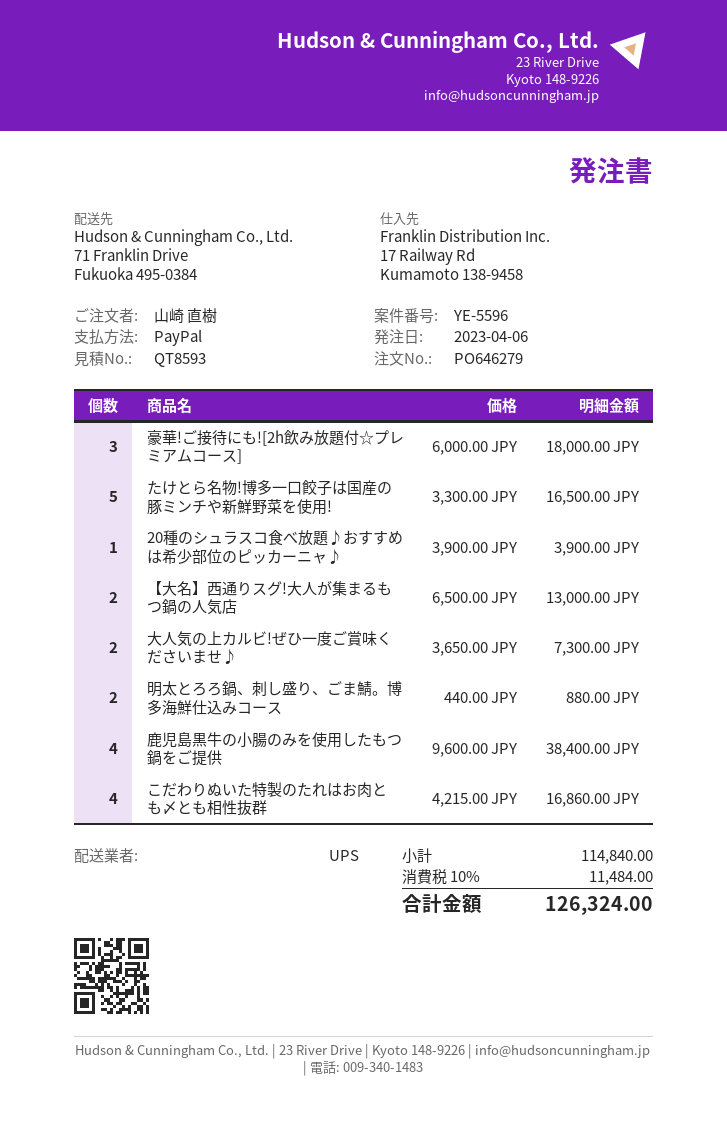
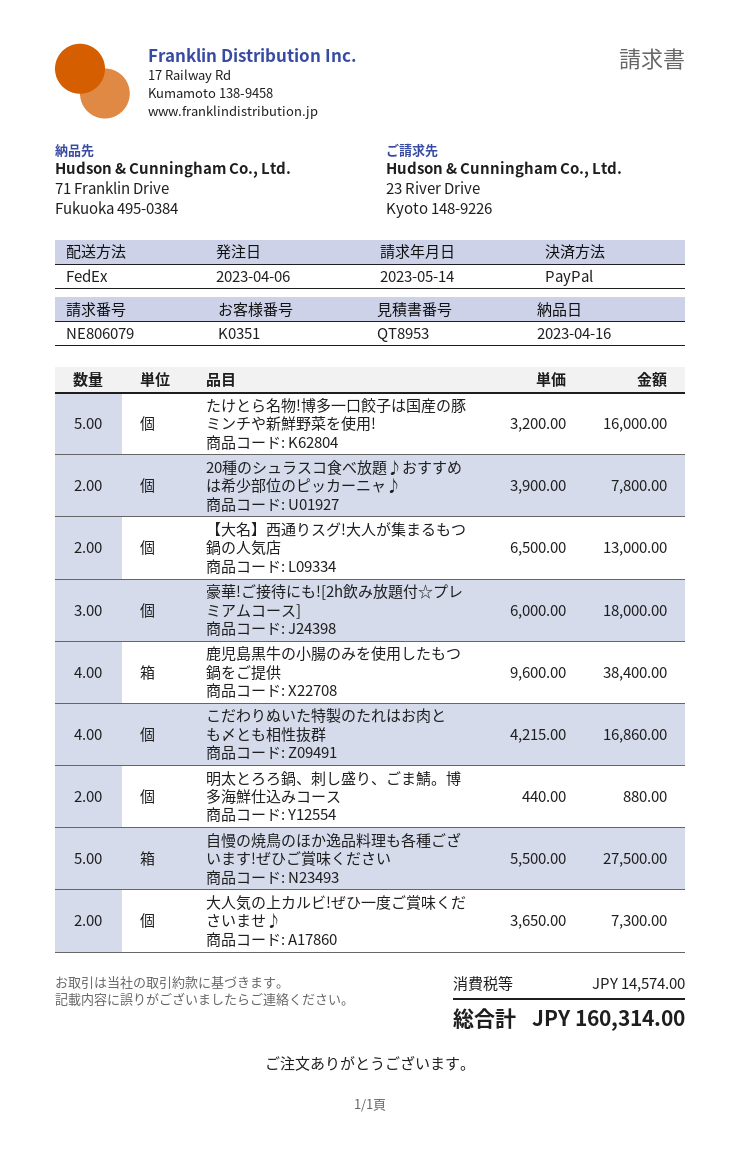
quote number: QT8593 -> QT8953
shipping method: UPS -> FedEx
たけとら名物!博多一口餃子は国産の豚ミンチや新鮮野菜を使用!: 5 x 3300.00 = 16500.00 -> 5 x 3200.00 = 16000.00
20種のシュラスコ食べ放題♪おすすめは希少部位のピッカーニャ♪: 1 x 3900.00 = 3900.00 -> 2 x 3900.00 = 7800.00
自慢の焼鳥のほか逸品料理も各種ございます!ぜひご賞味ください: none -> 5 x 5500.00 = 27500.00
tax: 11484.00 -> 14574.00
total: 126324.00 -> 160314.00

